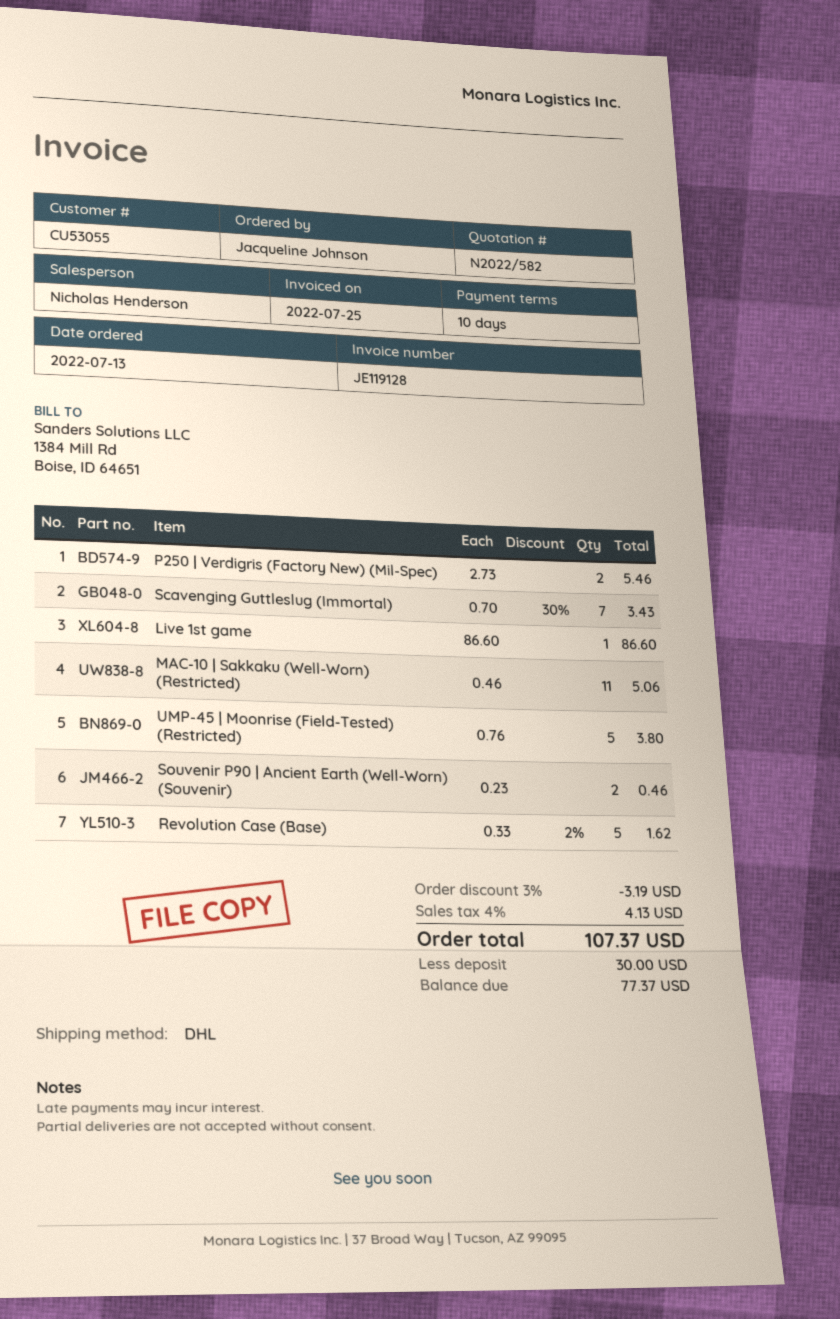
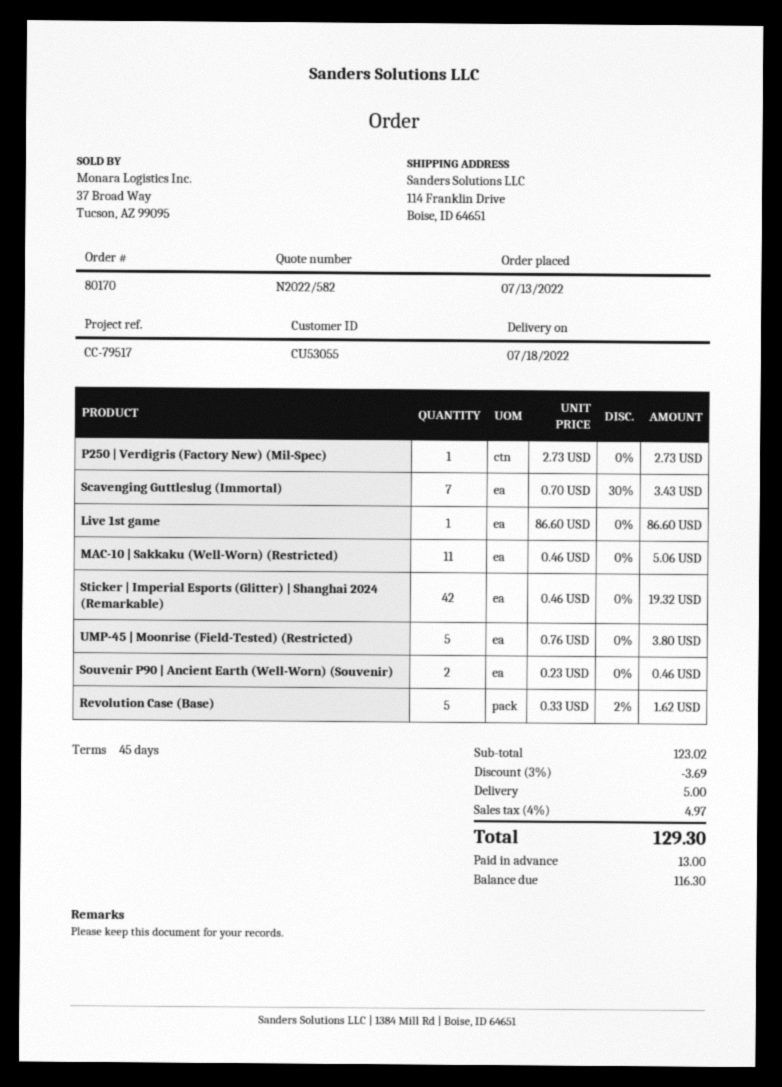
payment terms: 10 days -> 45 days
P250 | Verdigris (Factory New) (Mil-Spec): 2 x 2.73 = 5.46 -> 1 x 2.73 = 2.73
Sticker | Imperial Esports (Glitter) | Shanghai 2024 (Remarkable): none -> 42 x 0.46 = 19.32
discount: 3% = 3.19 -> 3% = 3.69
shipping: none -> 5.00
tax: 4% = 4.13 -> 4% = 4.97
total: 107.37 -> 129.30
deposit: 30.00 -> 13.00
balance: 77.37 -> 116.30

